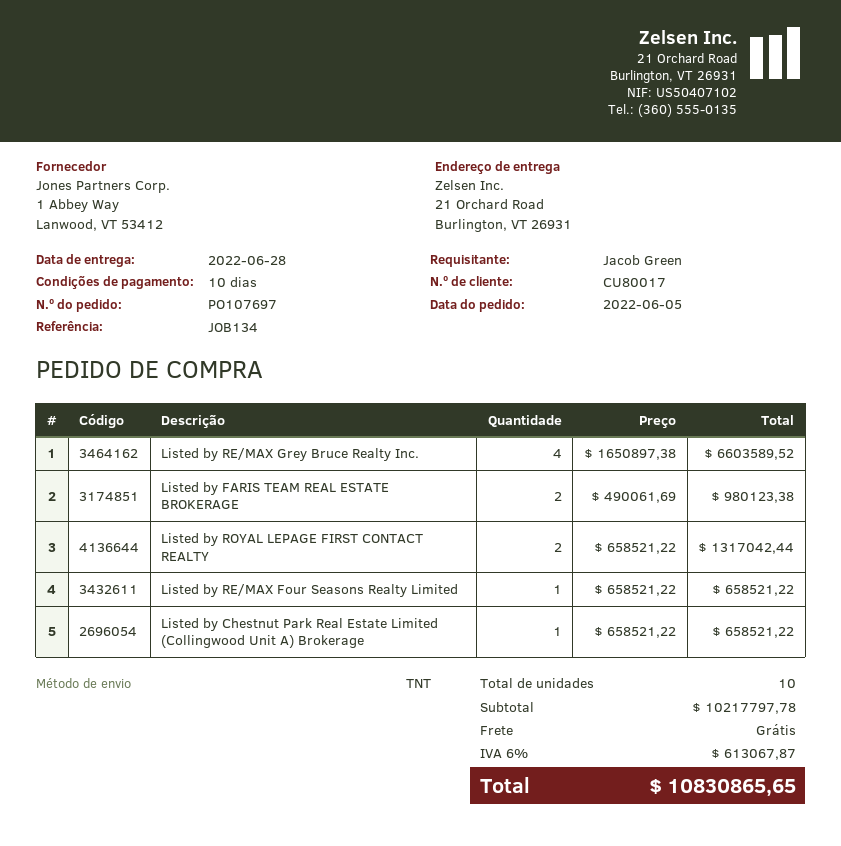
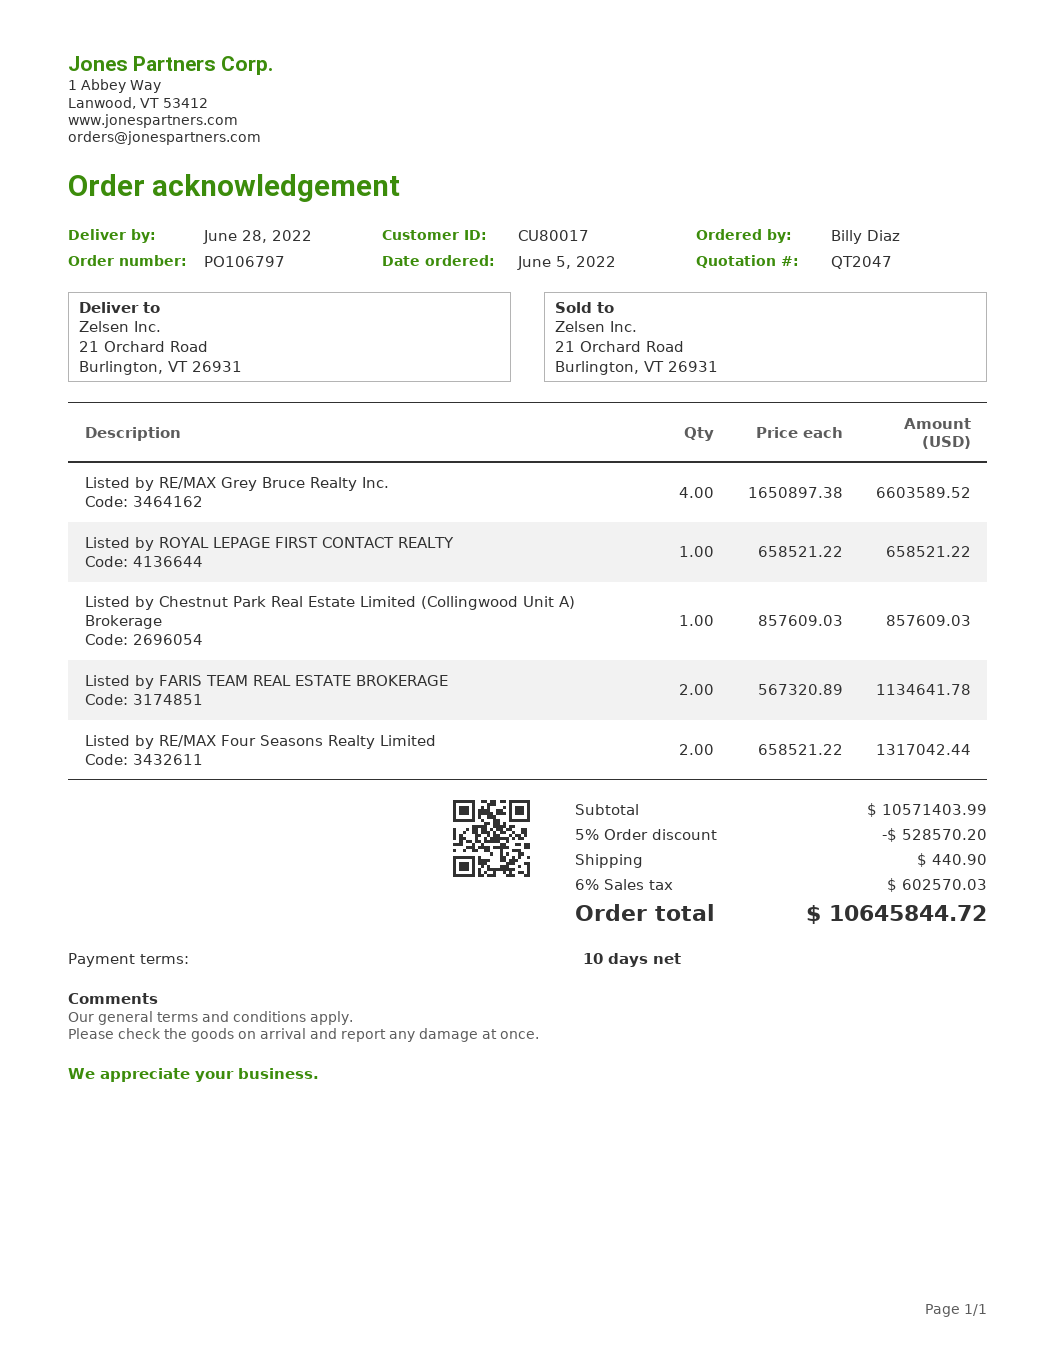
order number: PO107697 -> PO106797
ordered by: Jacob Green -> Billy Diaz
Listed by FARIS TEAM REAL ESTATE BROKERAGE: 2 x 490061.69 = 980123.38 -> 2 x 567320.89 = 1134641.78
Listed by ROYAL LEPAGE FIRST CONTACT REALTY: 2 x 658521.22 = 1317042.44 -> 1 x 658521.22 = 658521.22
Listed by RE/MAX Four Seasons Realty Limited: 1 x 658521.22 = 658521.22 -> 2 x 658521.22 = 1317042.44
Listed by Chestnut Park Real Estate Limited (Collingwood Unit A) Brokerage: 1 x 658521.22 = 658521.22 -> 1 x 857609.03 = 857609.03
subtotal: 10217797.78 -> 10571403.99
discount: none -> 5% = 528570.20
shipping: 0.00 -> 440.90
tax: 6% = 613067.87 -> 6% = 602570.03
total: 10830865.65 -> 10645844.72

